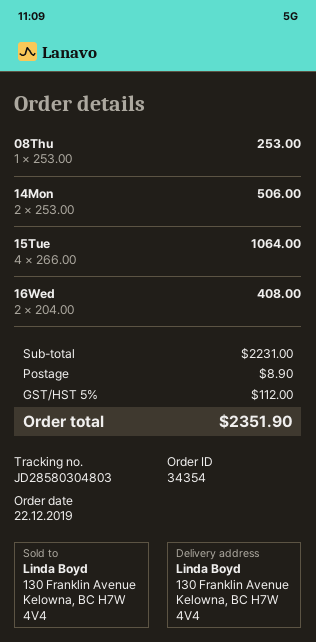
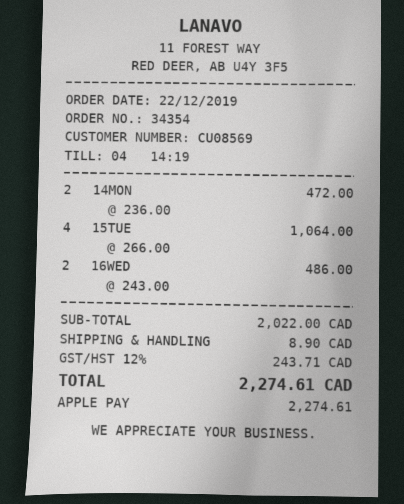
08Thu: 1 x 253.00 = 253.00 -> none
14Mon: 2 x 253.00 = 506.00 -> 2 x 236.00 = 472.00
16Wed: 2 x 204.00 = 408.00 -> 2 x 243.00 = 486.00
subtotal: 2231.00 -> 2022.00
tax: 5% = 112.00 -> 12% = 243.71
total: 2351.90 -> 2274.61

